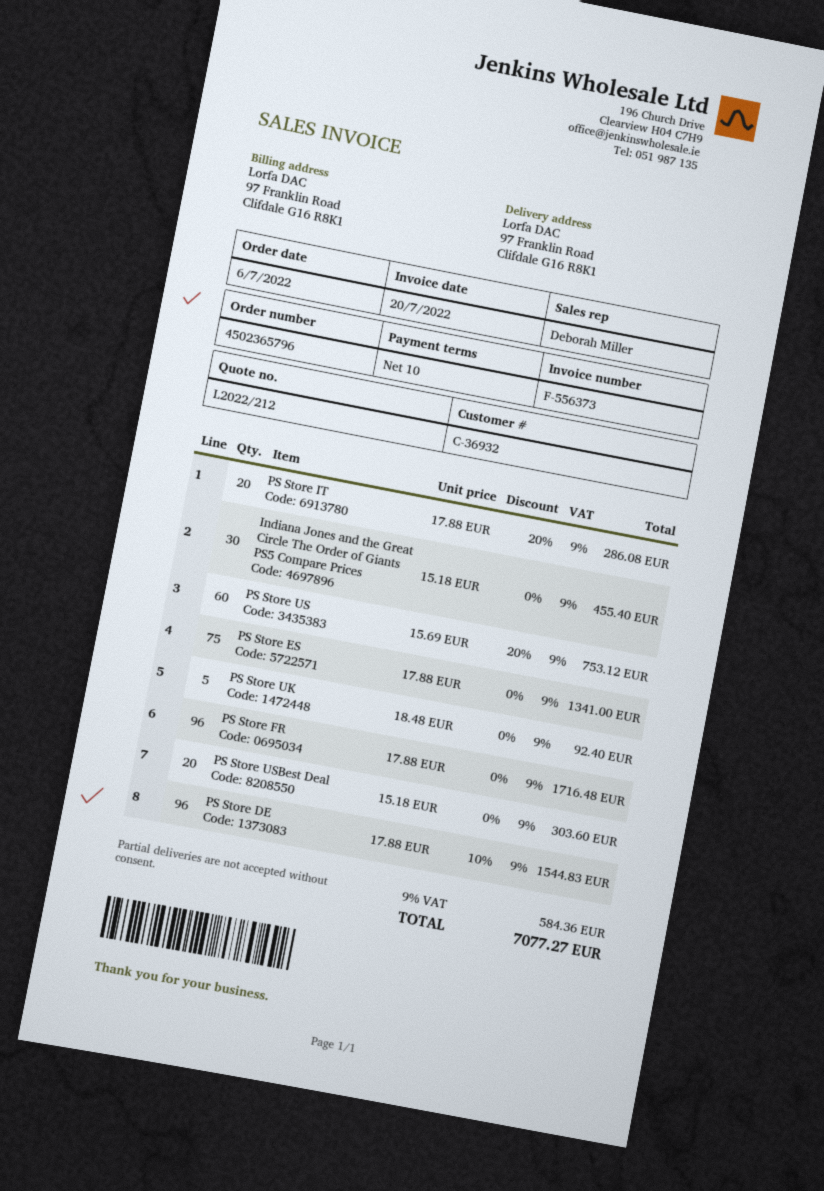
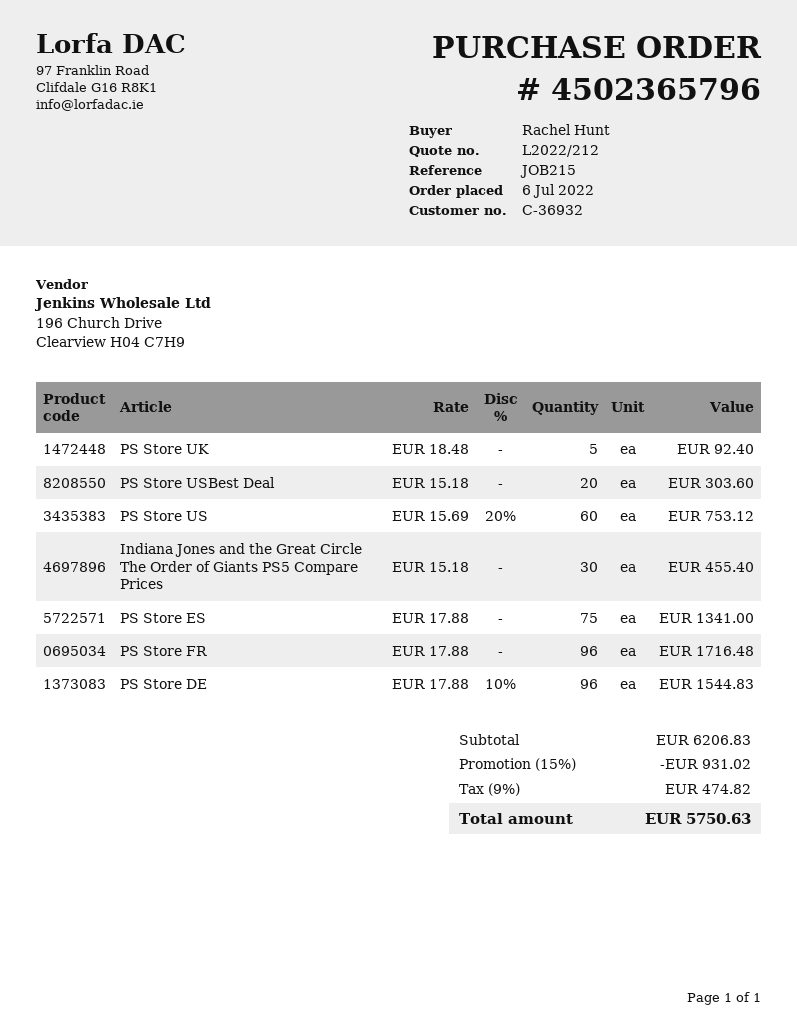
PS Store IT: 20 x 17.88 - 20% = 286.08 -> none
discount: none -> 15% = 931.02
tax: 9% = 584.36 -> 9% = 474.82
total: 7077.27 -> 5750.63

